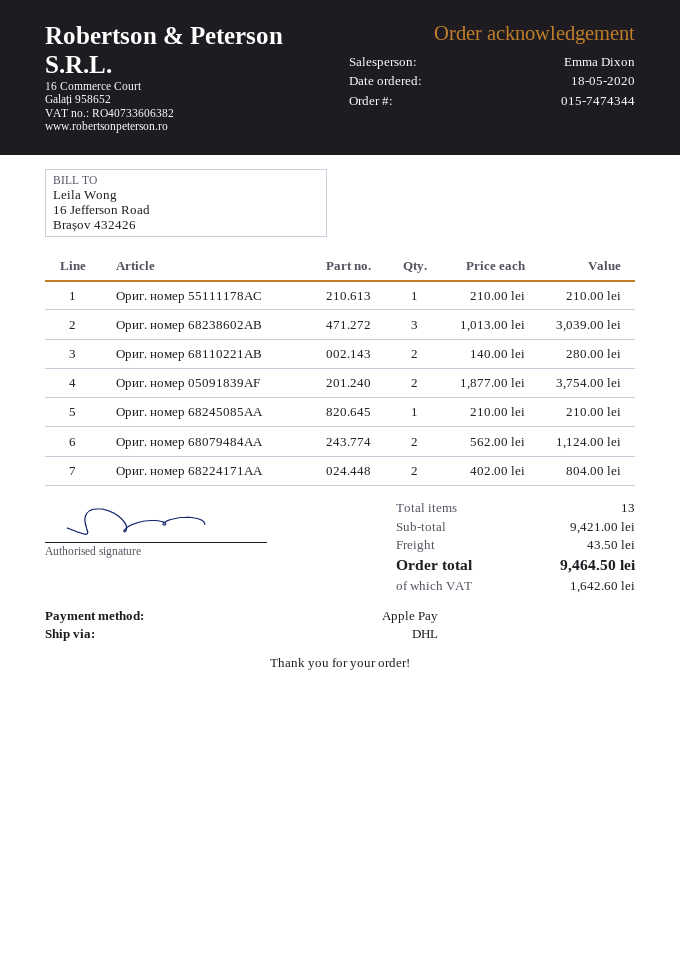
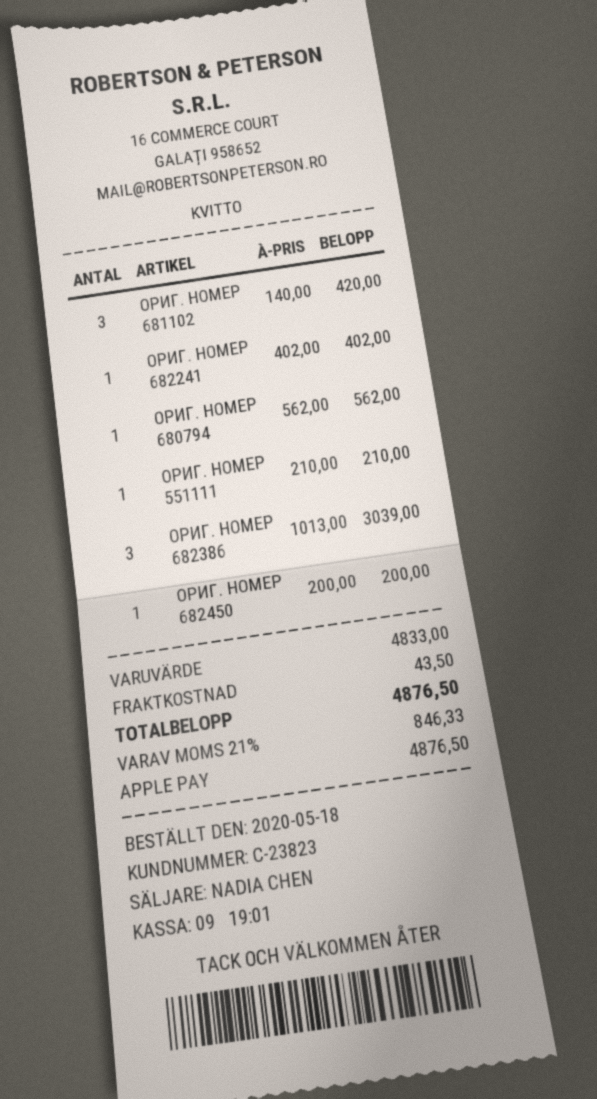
sales rep: Emma Dixon -> NADIA CHEN
Ориг. номер 68110221AB: 2 x 140.00 = 280.00 -> 3 x 140.00 = 420.00
Ориг. номер 05091839AF: 2 x 1877.00 = 3754.00 -> none
Ориг. номер 68245085AA: 1 x 210.00 = 210.00 -> 1 x 200.00 = 200.00
Ориг. номер 68079484AA: 2 x 562.00 = 1124.00 -> 1 x 562.00 = 562.00
Ориг. номер 68224171AA: 2 x 402.00 = 804.00 -> 1 x 402.00 = 402.00
subtotal: 9421.00 -> 4833.00
tax: 1642.60 -> 846.33
total: 9464.50 -> 4876.50

